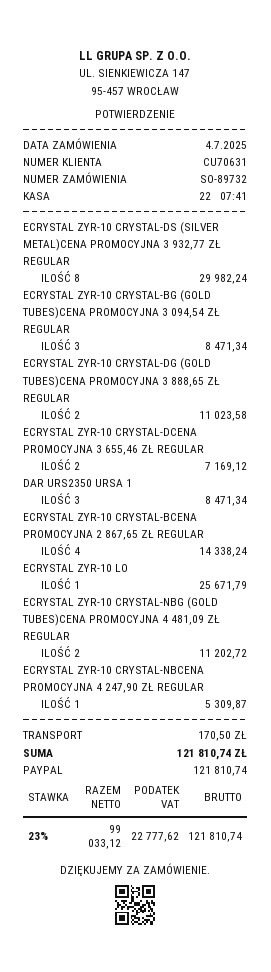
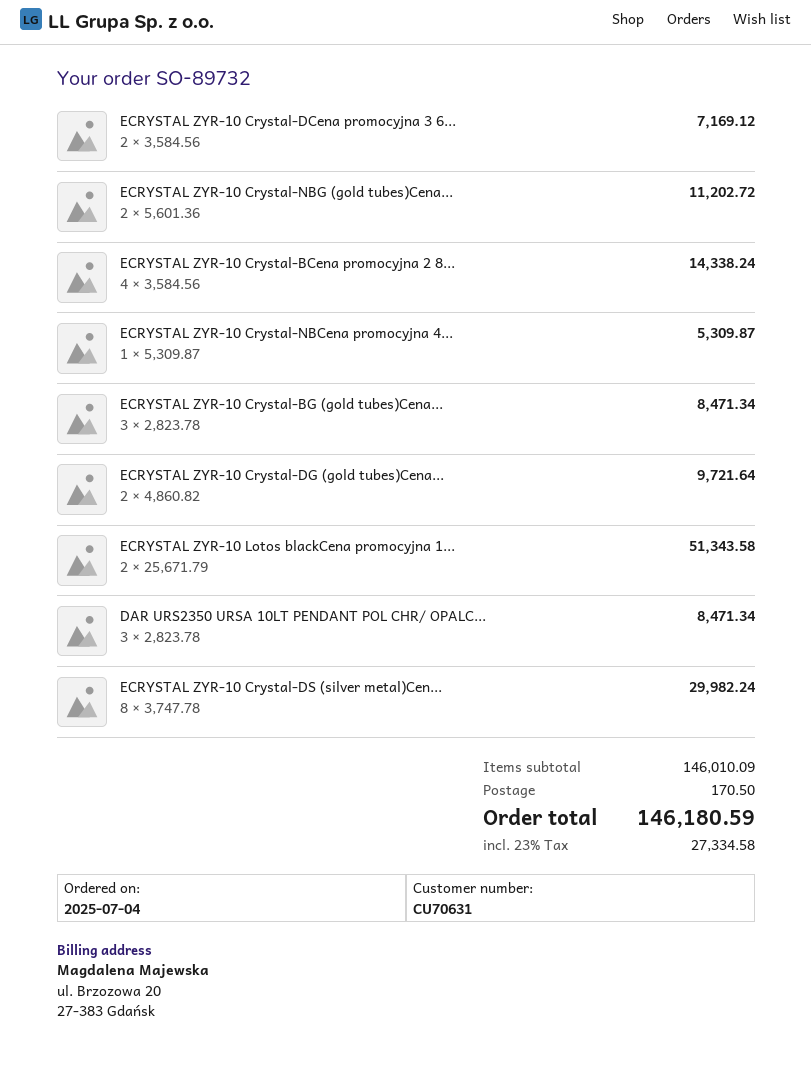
ECRYSTAL ZYR-10 CRYSTAL-DG (GOLD TUBES)CENA PROMOCYJNA 3 888,65 ZŁ REGULAR: 2 for 11023.58 -> 2 for 9721.64
ECRYSTAL ZYR-10 LO: 1 for 25671.79 -> 2 for 51343.58
tax: 23% = 22777.62 -> 23% = 27334.58
total: 121810.74 -> 146180.59

